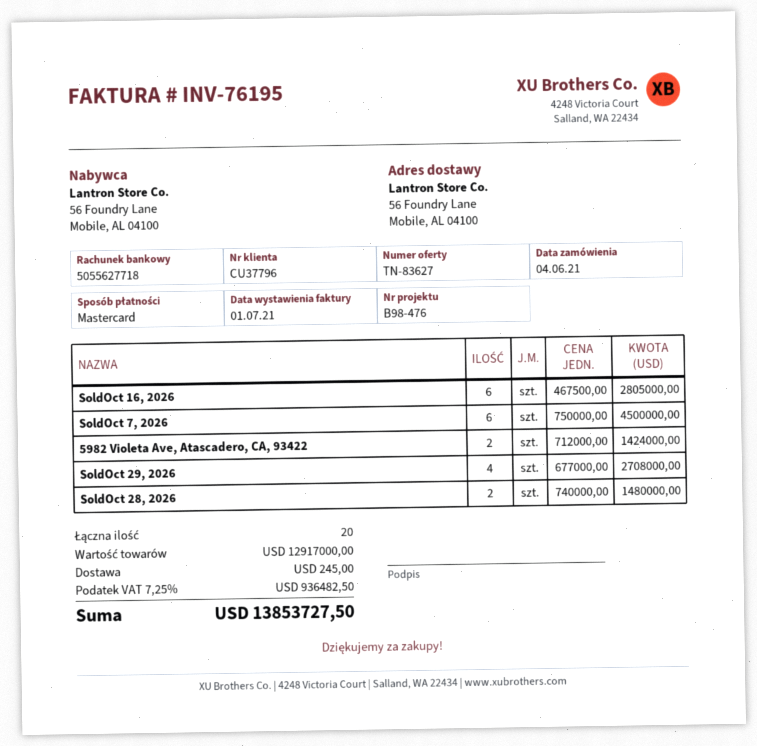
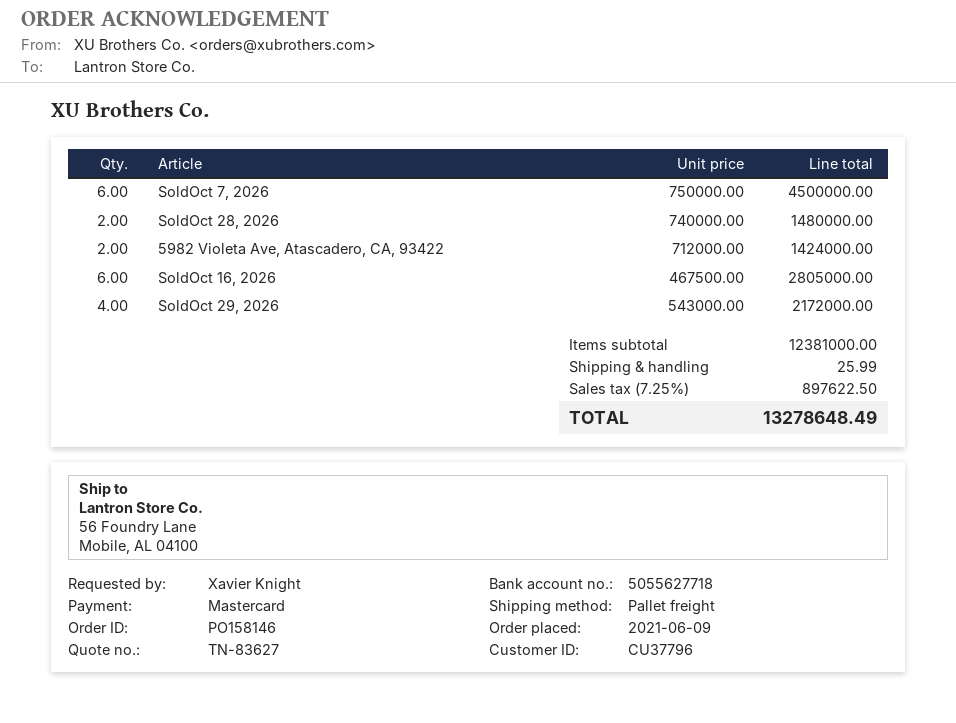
order date: 2021-06-04 -> 2021-06-09
SoldOct 29, 2026: 4 x 677000.00 = 2708000.00 -> 4 x 543000.00 = 2172000.00
subtotal: 12917000.00 -> 12381000.00
shipping: 245.00 -> 25.99
tax: 7.25% = 936482.50 -> 7.25% = 897622.50
total: 13853727.50 -> 13278648.49

